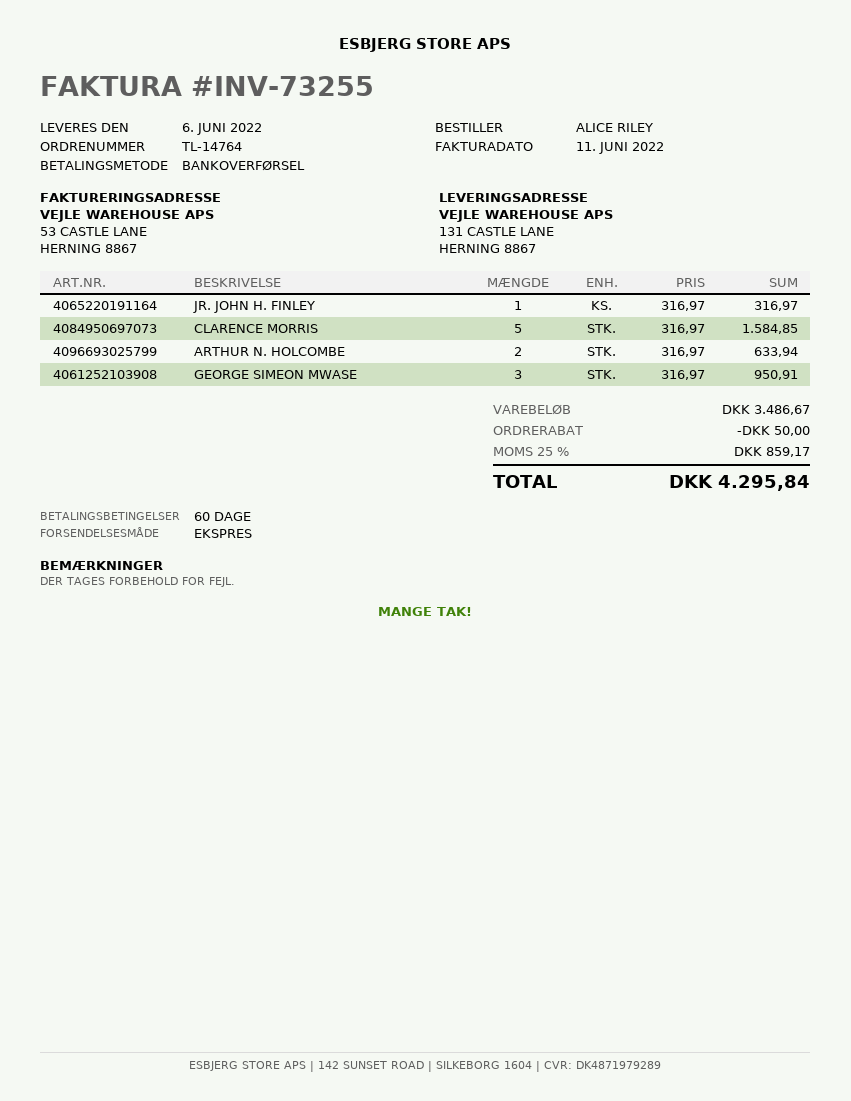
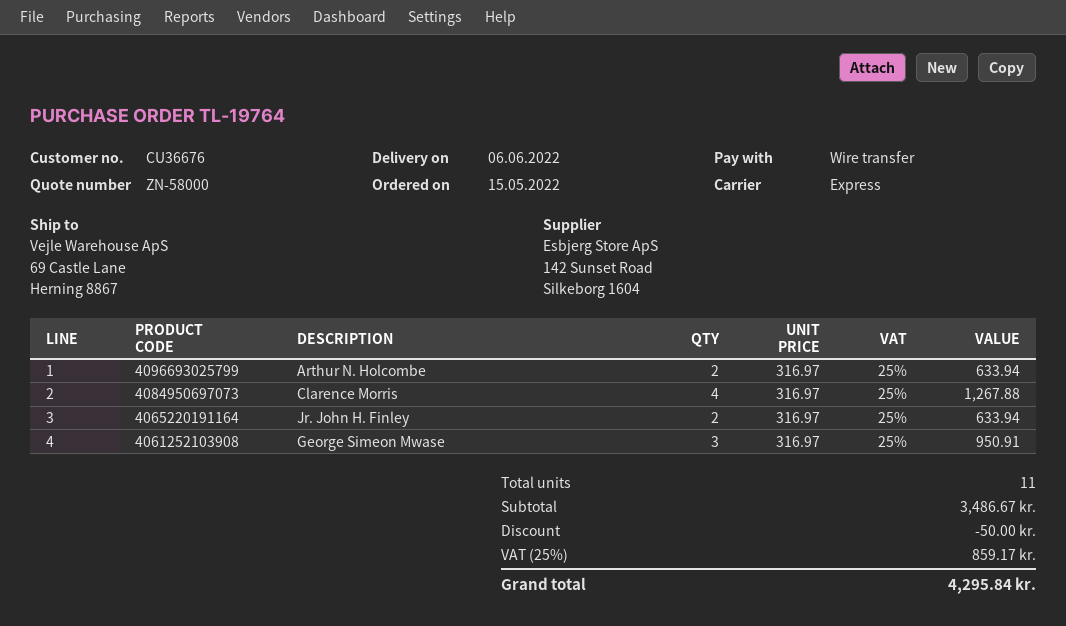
order number: TL-14764 -> TL-19764
ship to: 131 CASTLE LANE, HERNING 8867 -> 69 Castle Lane, Herning 8867
JR. JOHN H. FINLEY: 1 x 316.97 = 316.97 -> 2 x 316.97 = 633.94
CLARENCE MORRIS: 5 x 316.97 = 1584.85 -> 4 x 316.97 = 1267.88

